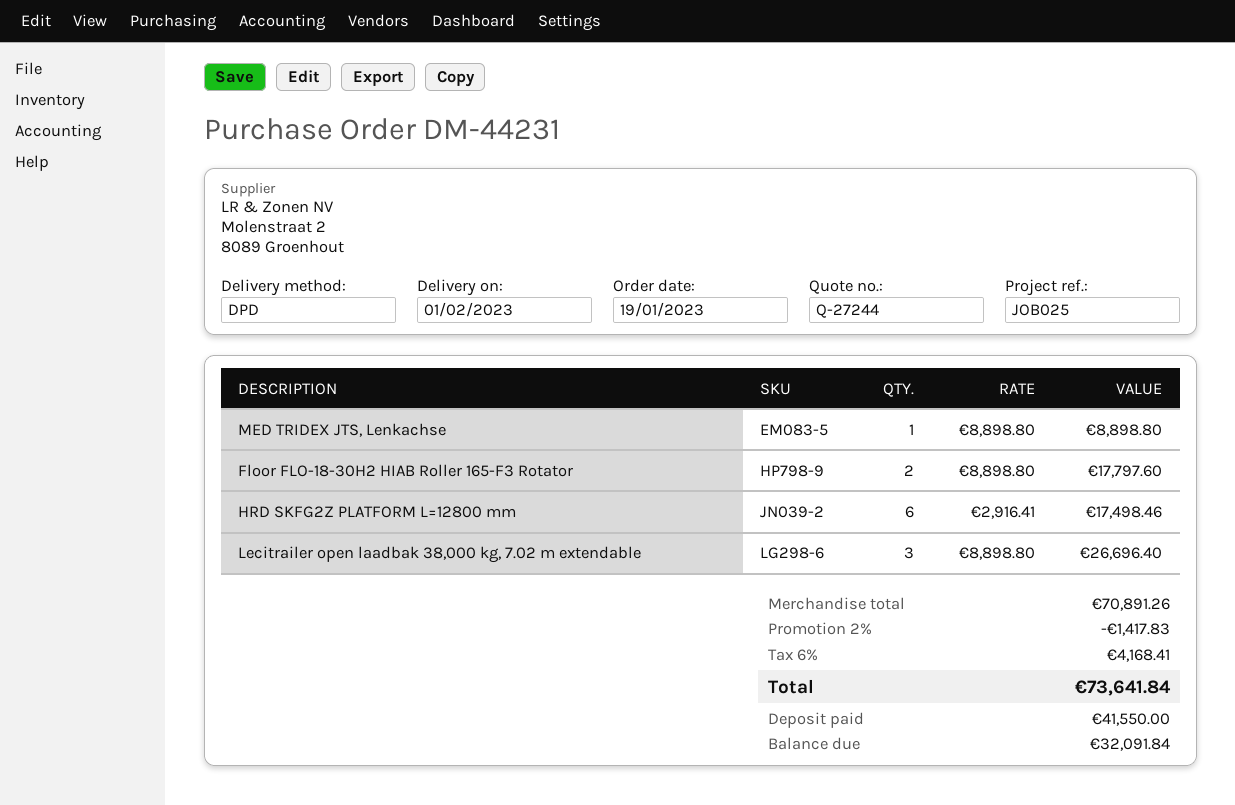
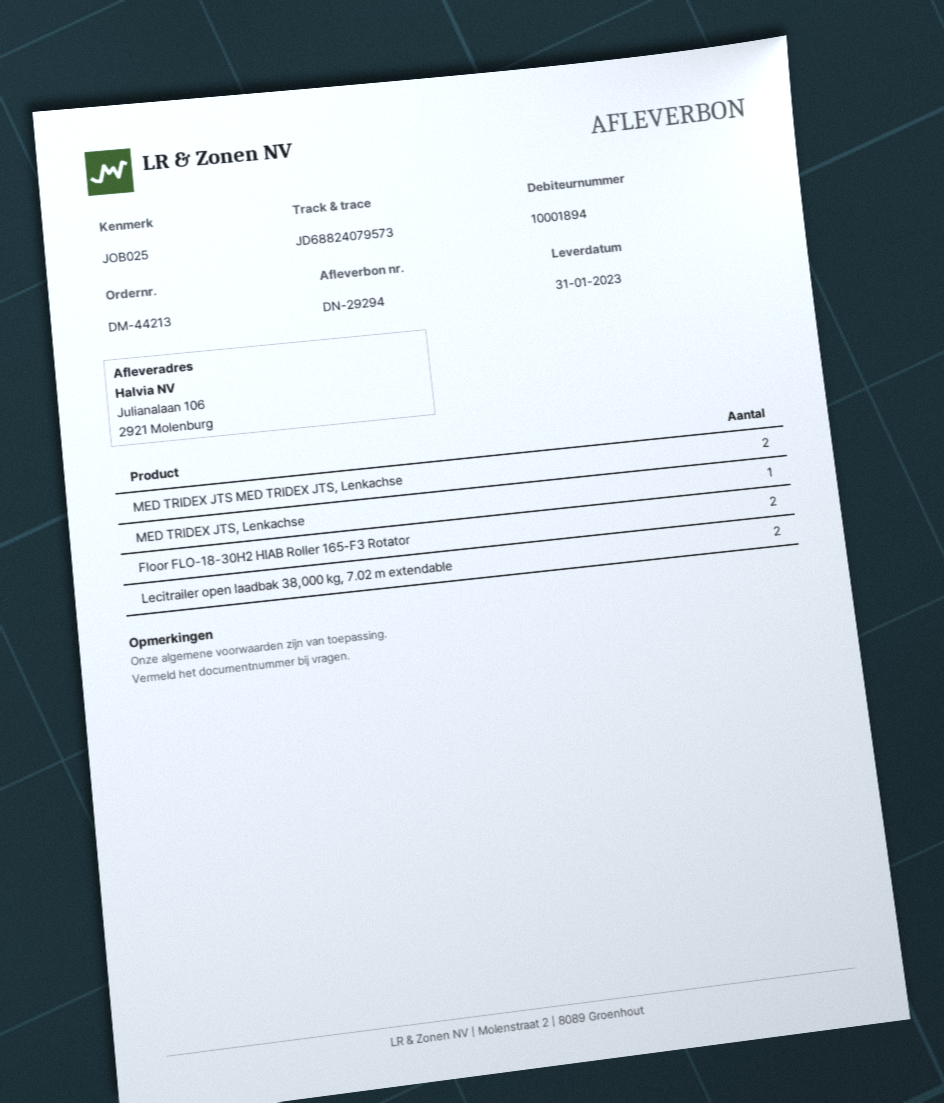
order number: DM-44231 -> DM-44213
delivery date: 2023-02-01 -> 2023-01-31
HRD SKFG2Z PLATFORM L=12800 mm: 6 -> none
Lecitrailer open laadbak 38,000 kg, 7.02 m extendable: 3 -> 2
MED TRIDEX JTS MED TRIDEX JTS, Lenkachse: none -> 2

